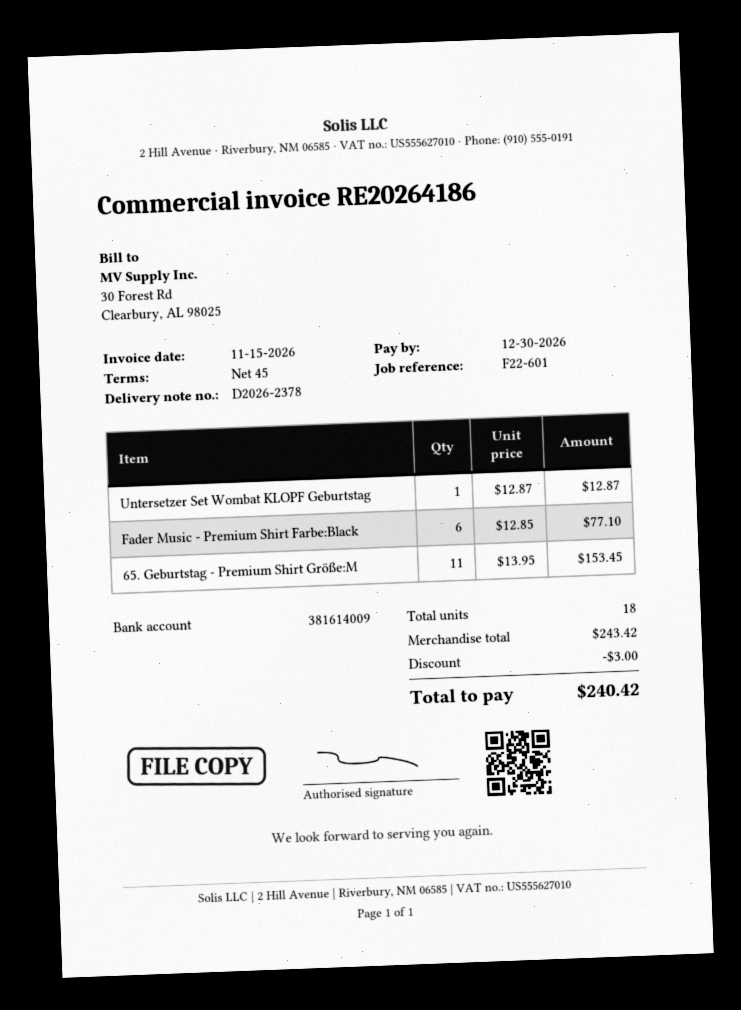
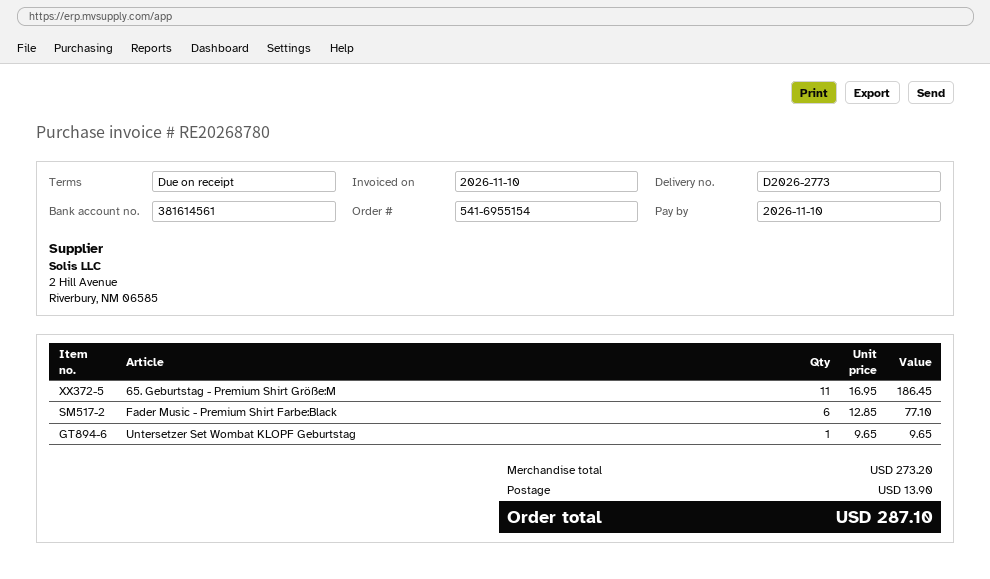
delivery note number: D2026-2378 -> D2026-2773
invoice number: RE20264186 -> RE20268780
invoice date: 2026-11-15 -> 2026-11-10
payment terms: 45 days -> on receipt
due date: 2026-12-30 -> 2026-11-10
bank account: 381614009 -> 381614561
Untersetzer Set Wombat KLOPF Geburtstag: 1 x 12.87 = 12.87 -> 1 x 9.65 = 9.65
65. Geburtstag - Premium Shirt Größe:M: 11 x 13.95 = 153.45 -> 11 x 16.95 = 186.45
subtotal: 243.42 -> 273.20
discount: 3.00 -> none
shipping: none -> 13.90
total: 240.42 -> 287.10

